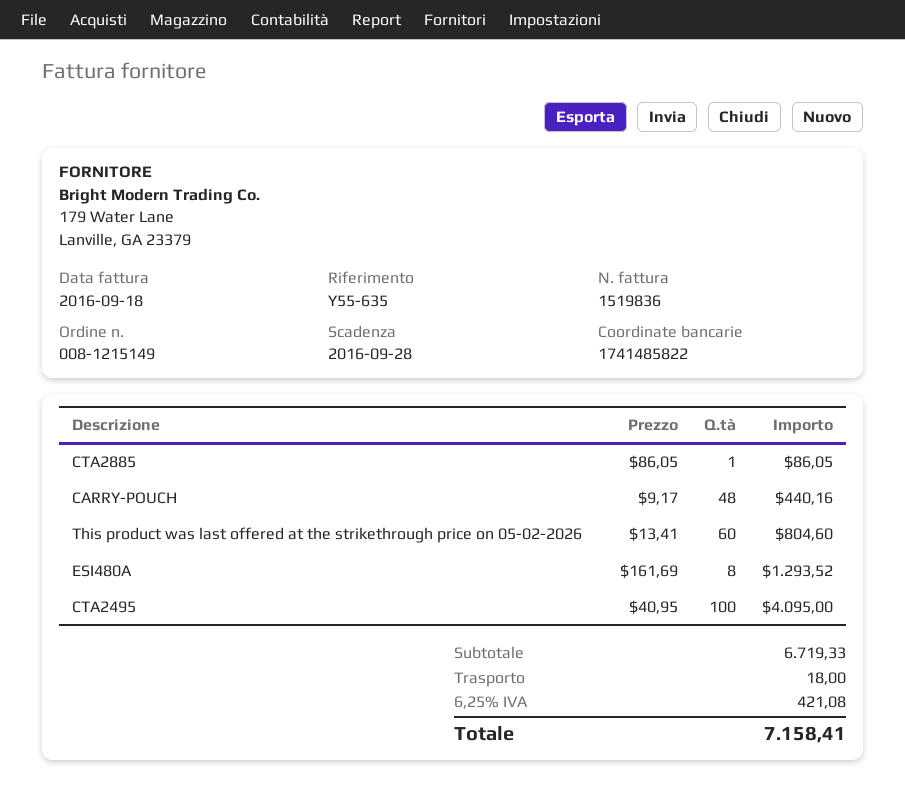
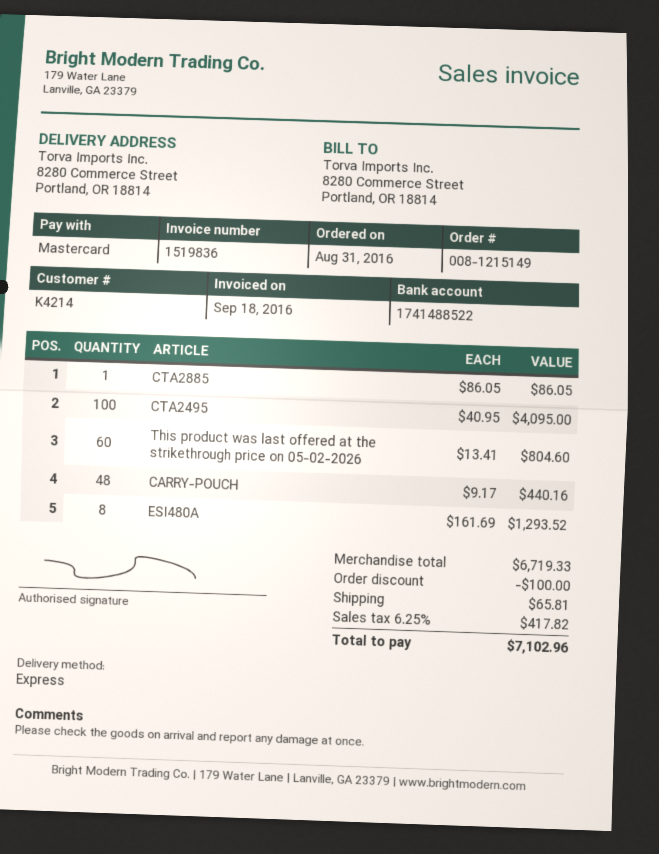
bank account: 1741485822 -> 1741488522
discount: none -> 100.00
shipping: 18.00 -> 65.81
tax: 6.25% = 421.08 -> 6.25% = 417.82
total: 7158.41 -> 7102.96

